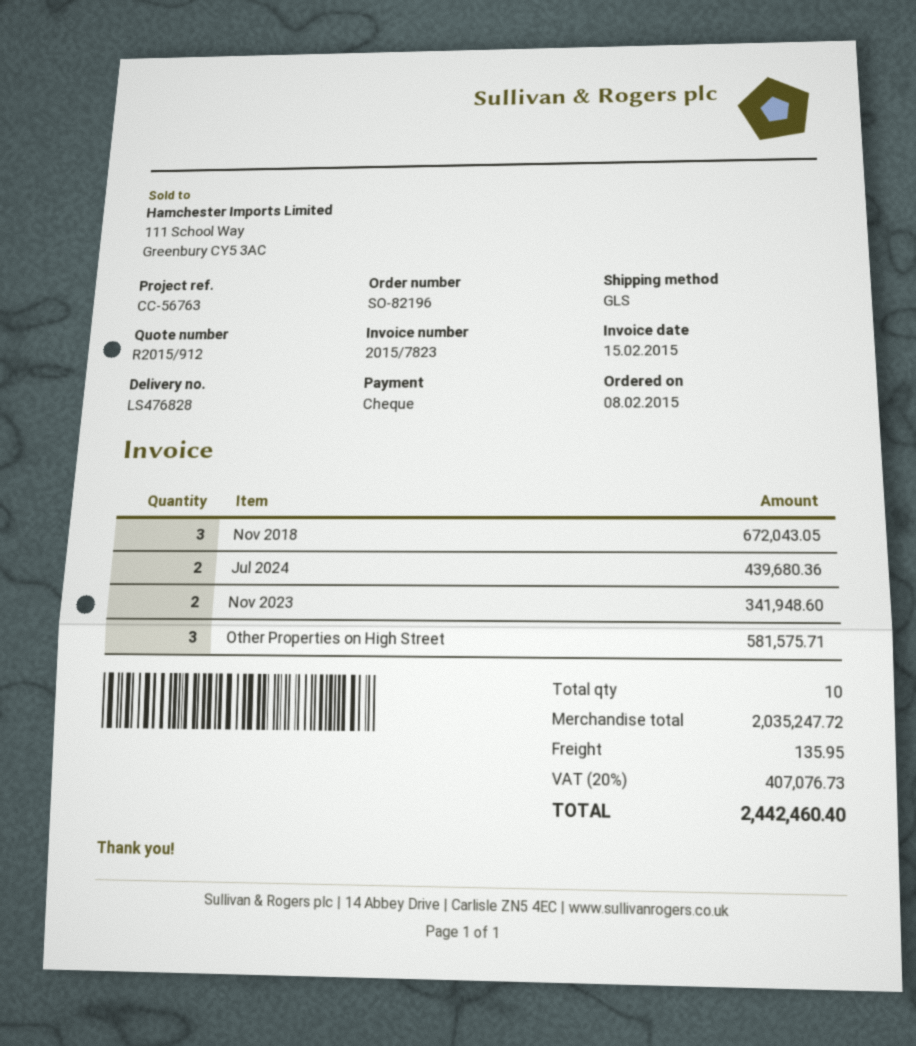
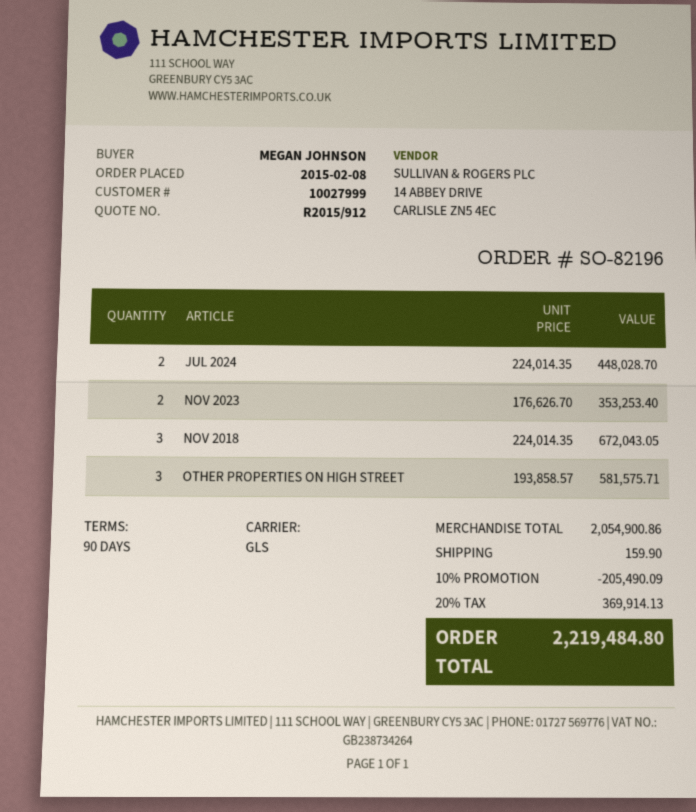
Jul 2024: 2 for 439680.36 -> 2 for 448028.70
Nov 2023: 2 for 341948.60 -> 2 for 353253.40
subtotal: 2035247.72 -> 2054900.86
discount: none -> 10% = 205490.09
shipping: 135.95 -> 159.90
tax: 20% = 407076.73 -> 20% = 369914.13
total: 2442460.40 -> 2219484.80

